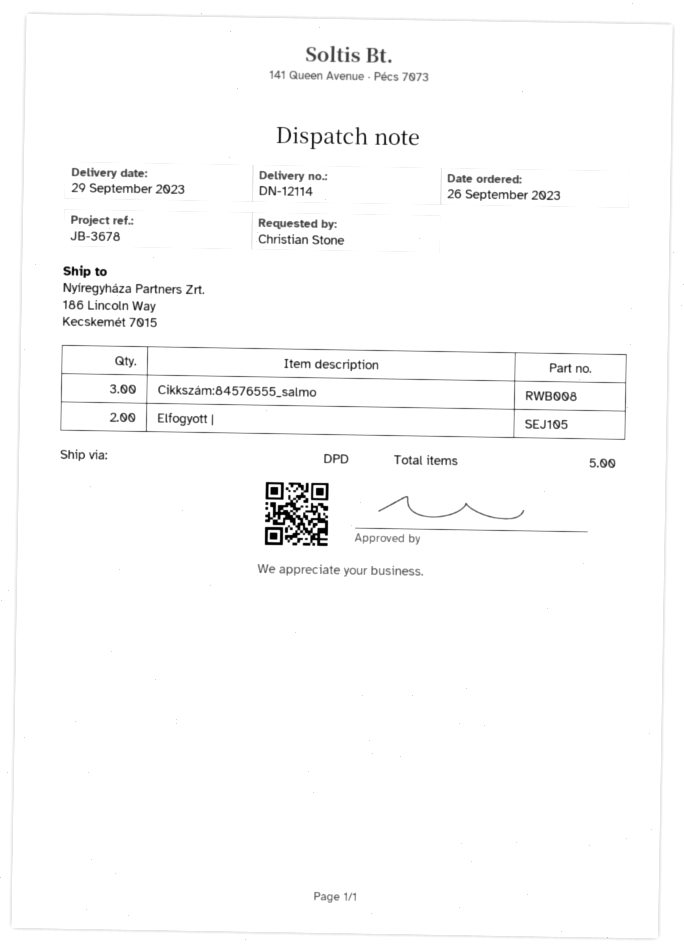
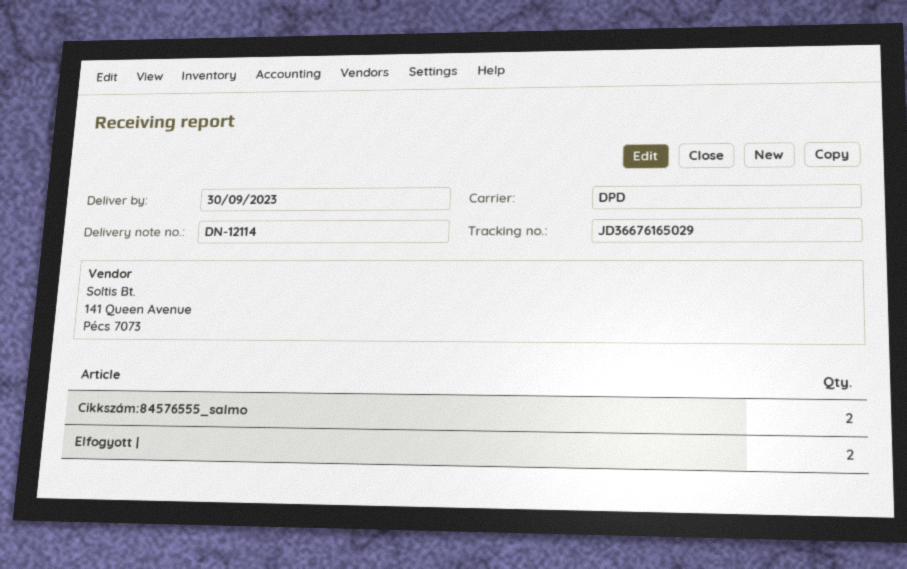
delivery date: 2023-09-29 -> 2023-09-30
Cikkszám:84576555_salmo: 3 -> 2

